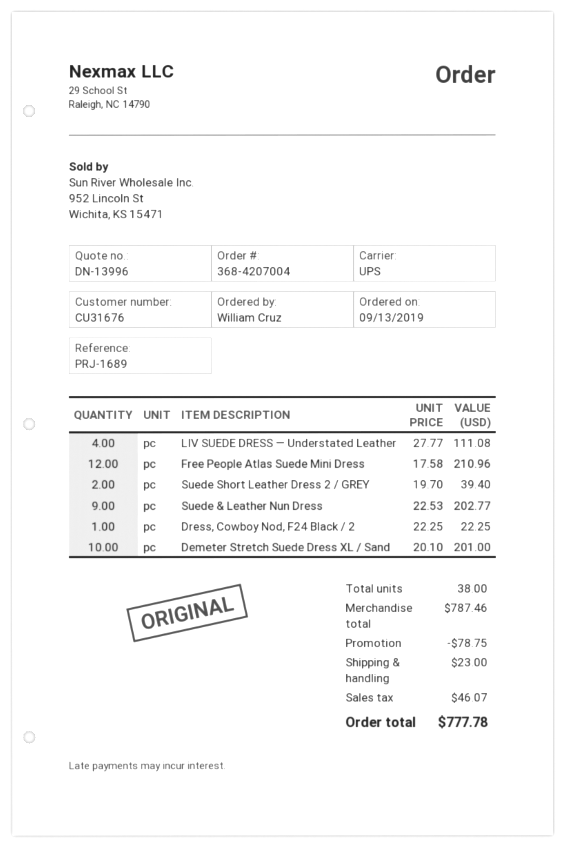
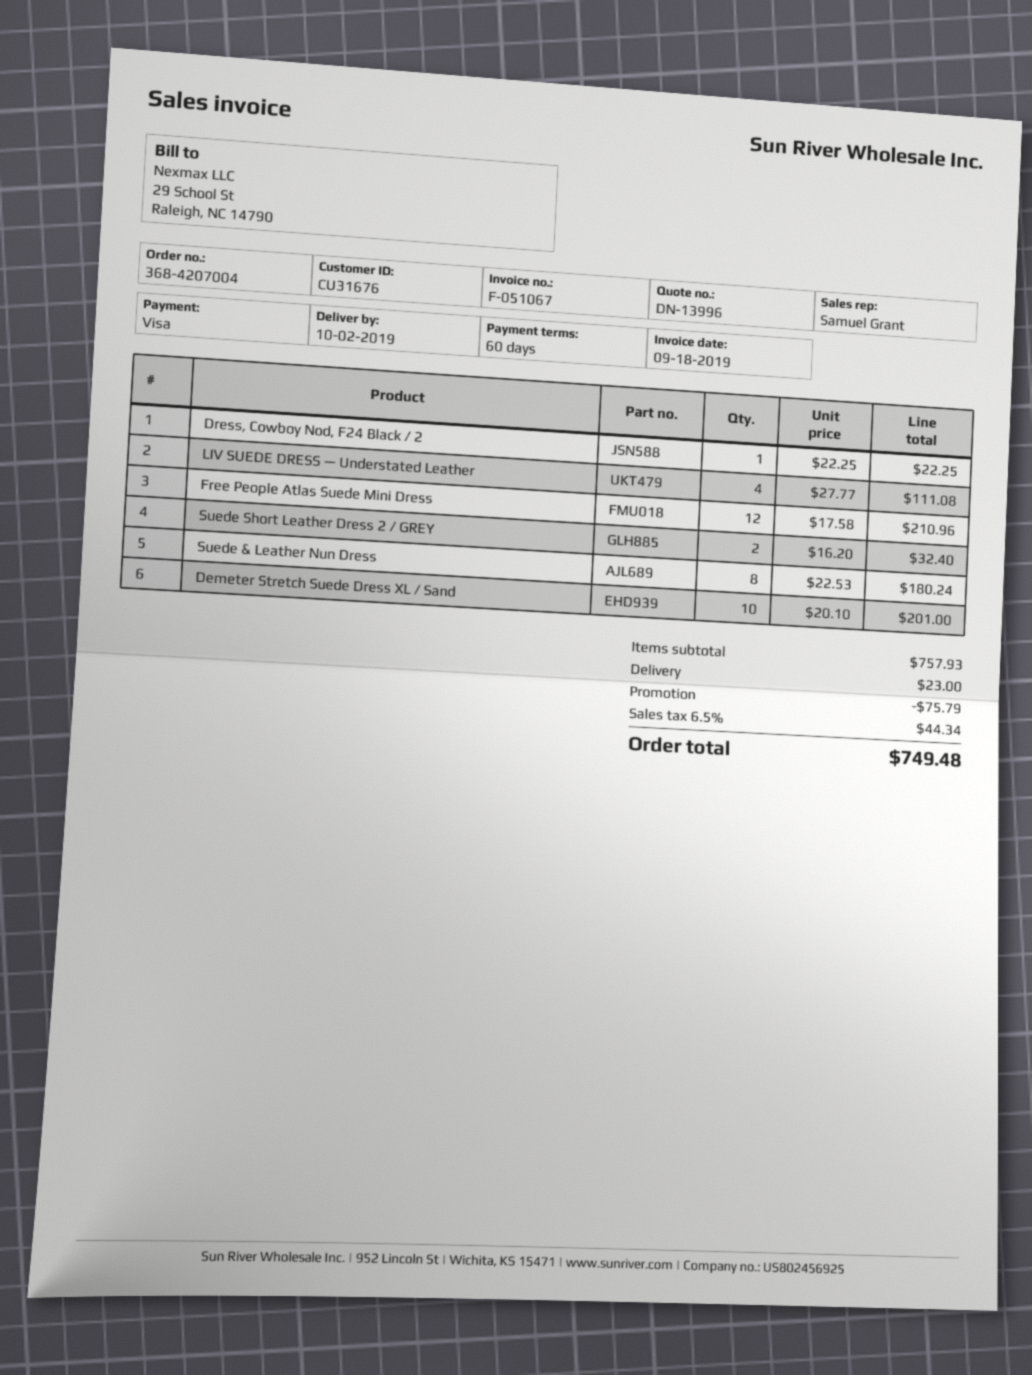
Suede Short Leather Dress 2 / GREY: 2 x 19.70 = 39.40 -> 2 x 16.20 = 32.40
Suede & Leather Nun Dress: 9 x 22.53 = 202.77 -> 8 x 22.53 = 180.24
subtotal: 787.46 -> 757.93
discount: 78.75 -> 75.79
tax: 46.07 -> 44.34
total: 777.78 -> 749.48

